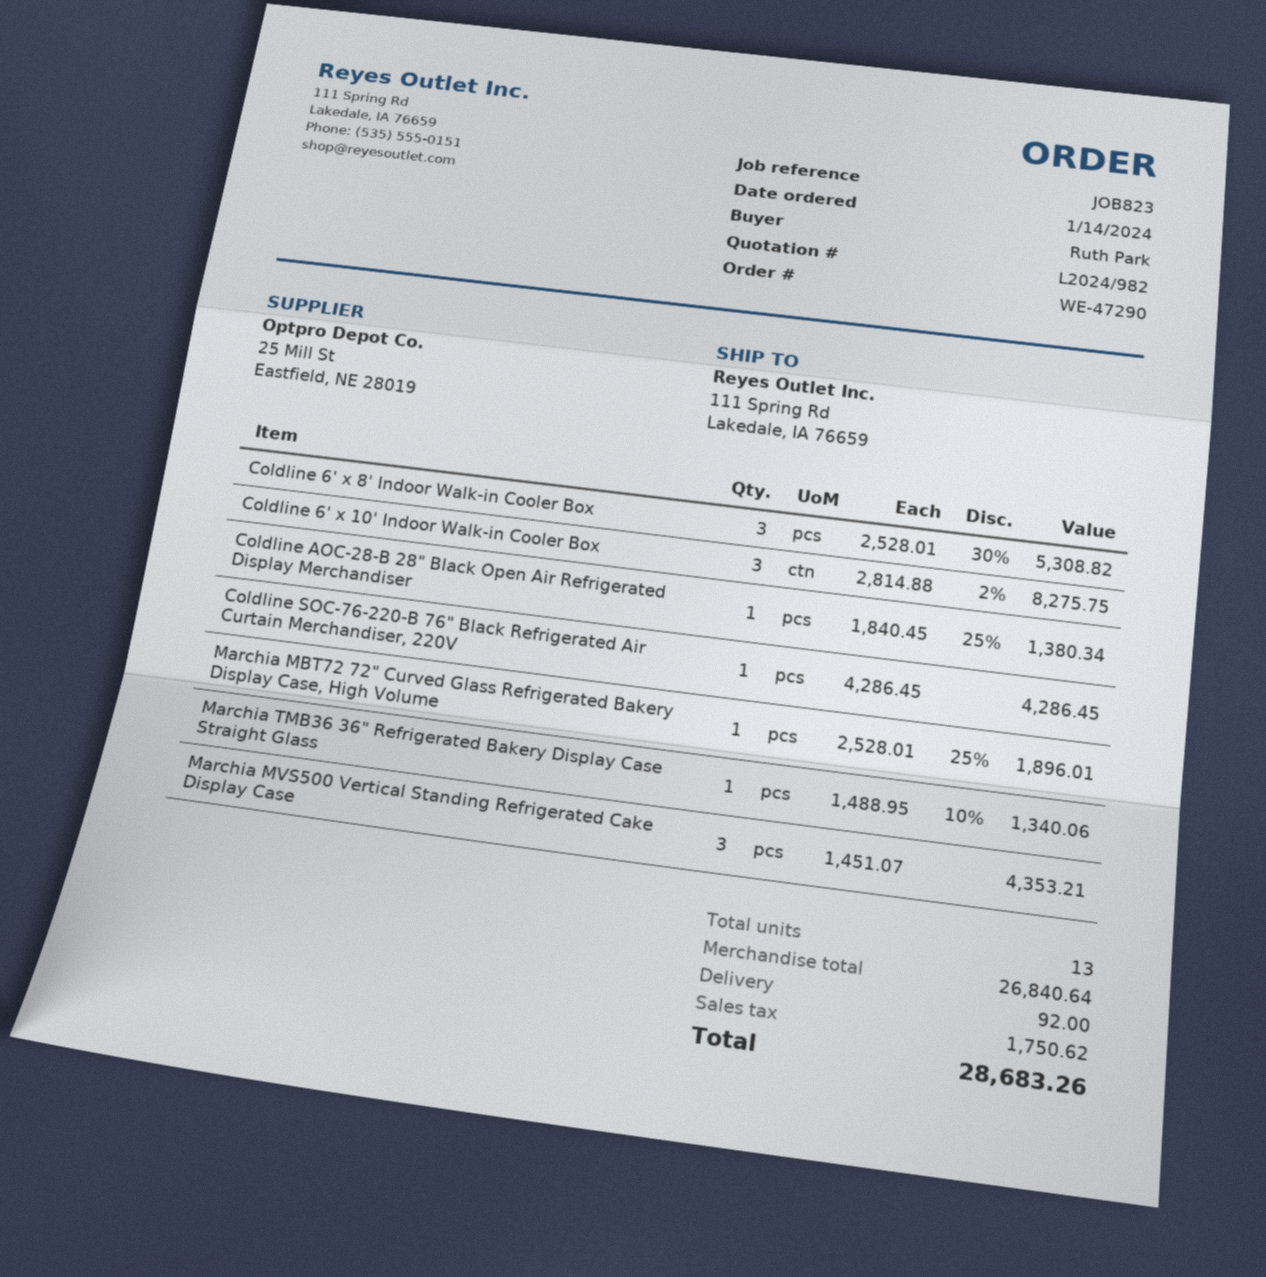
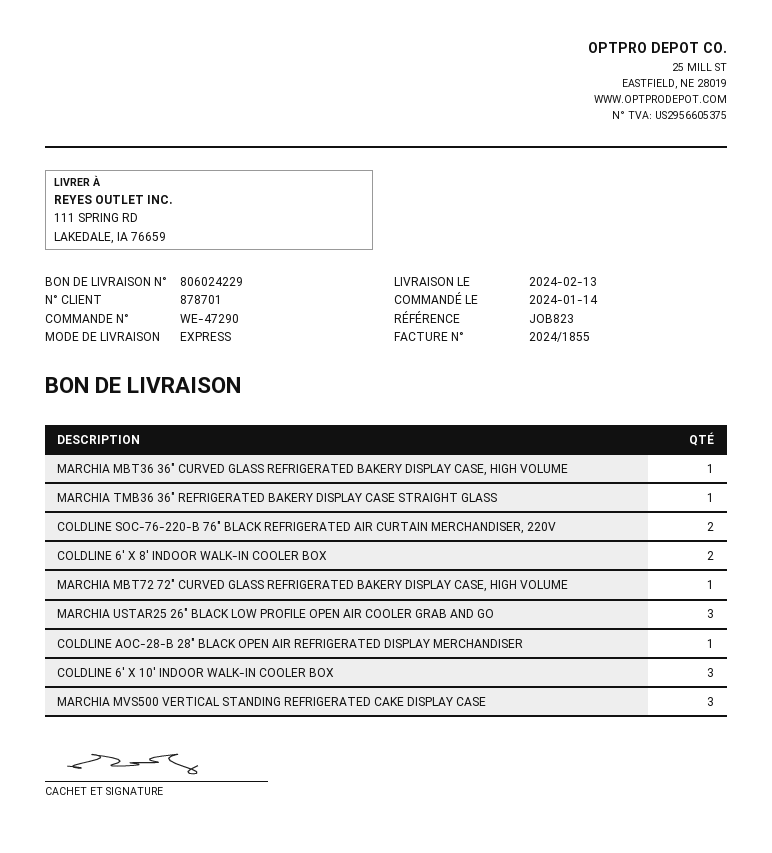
Coldline 6' x 8' Indoor Walk-in Cooler Box: 3 -> 2
Coldline SOC-76-220-B 76" Black Refrigerated Air Curtain Merchandiser, 220V: 1 -> 2
MARCHIA MBT36 36" CURVED GLASS REFRIGERATED BAKERY DISPLAY CASE, HIGH VOLUME: none -> 1
MARCHIA USTAR25 26" BLACK LOW PROFILE OPEN AIR COOLER GRAB AND GO: none -> 3

